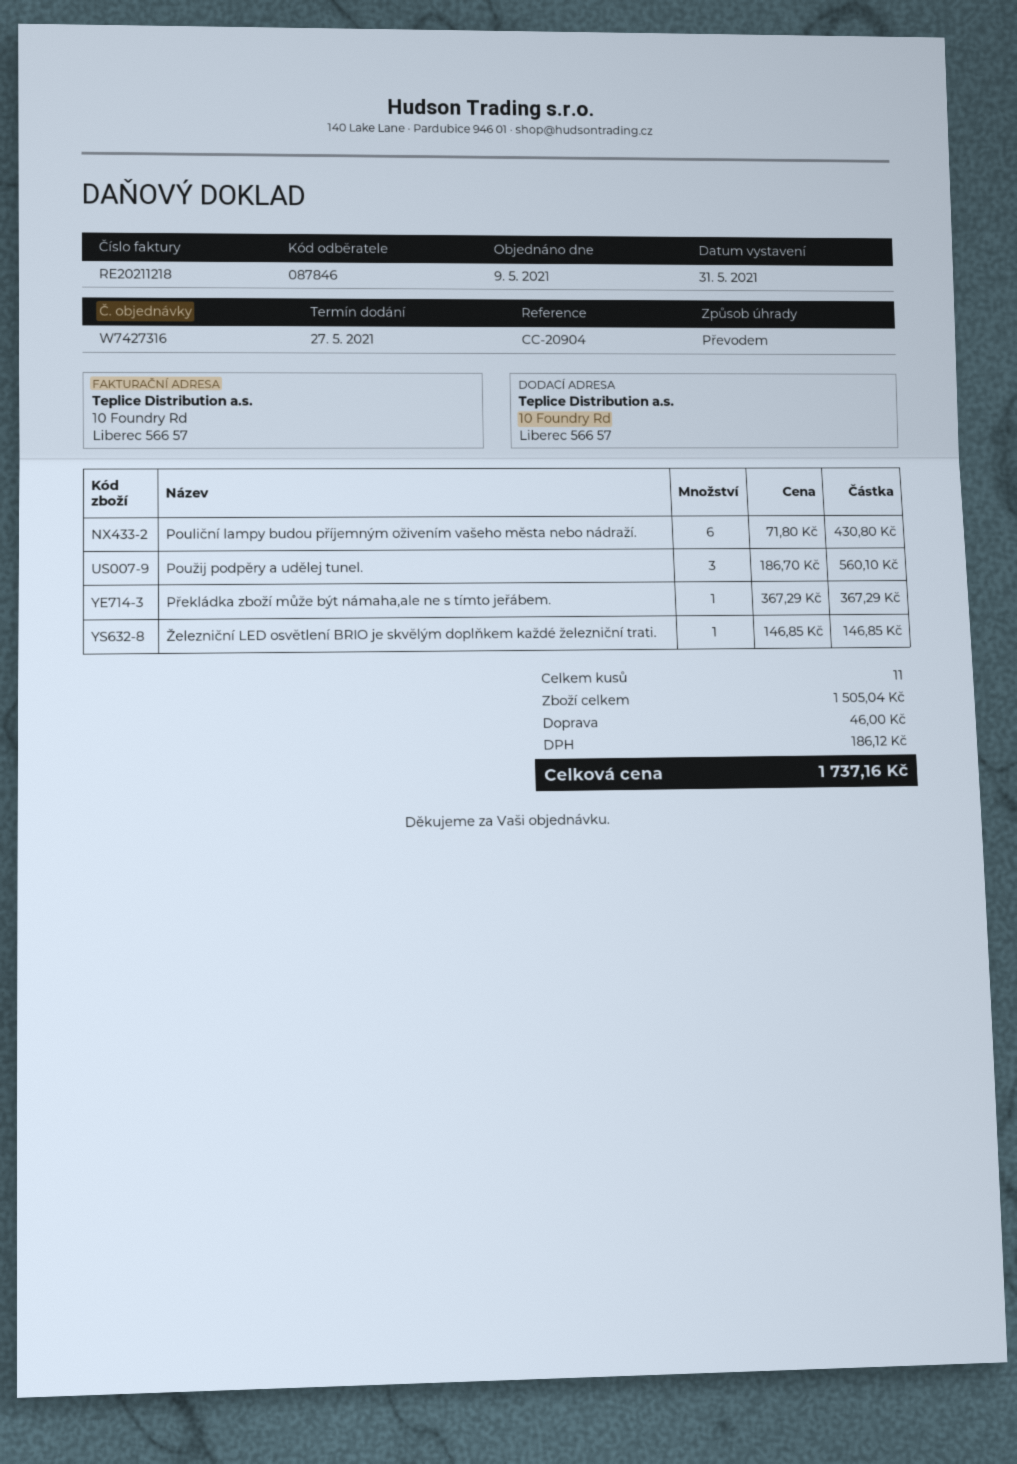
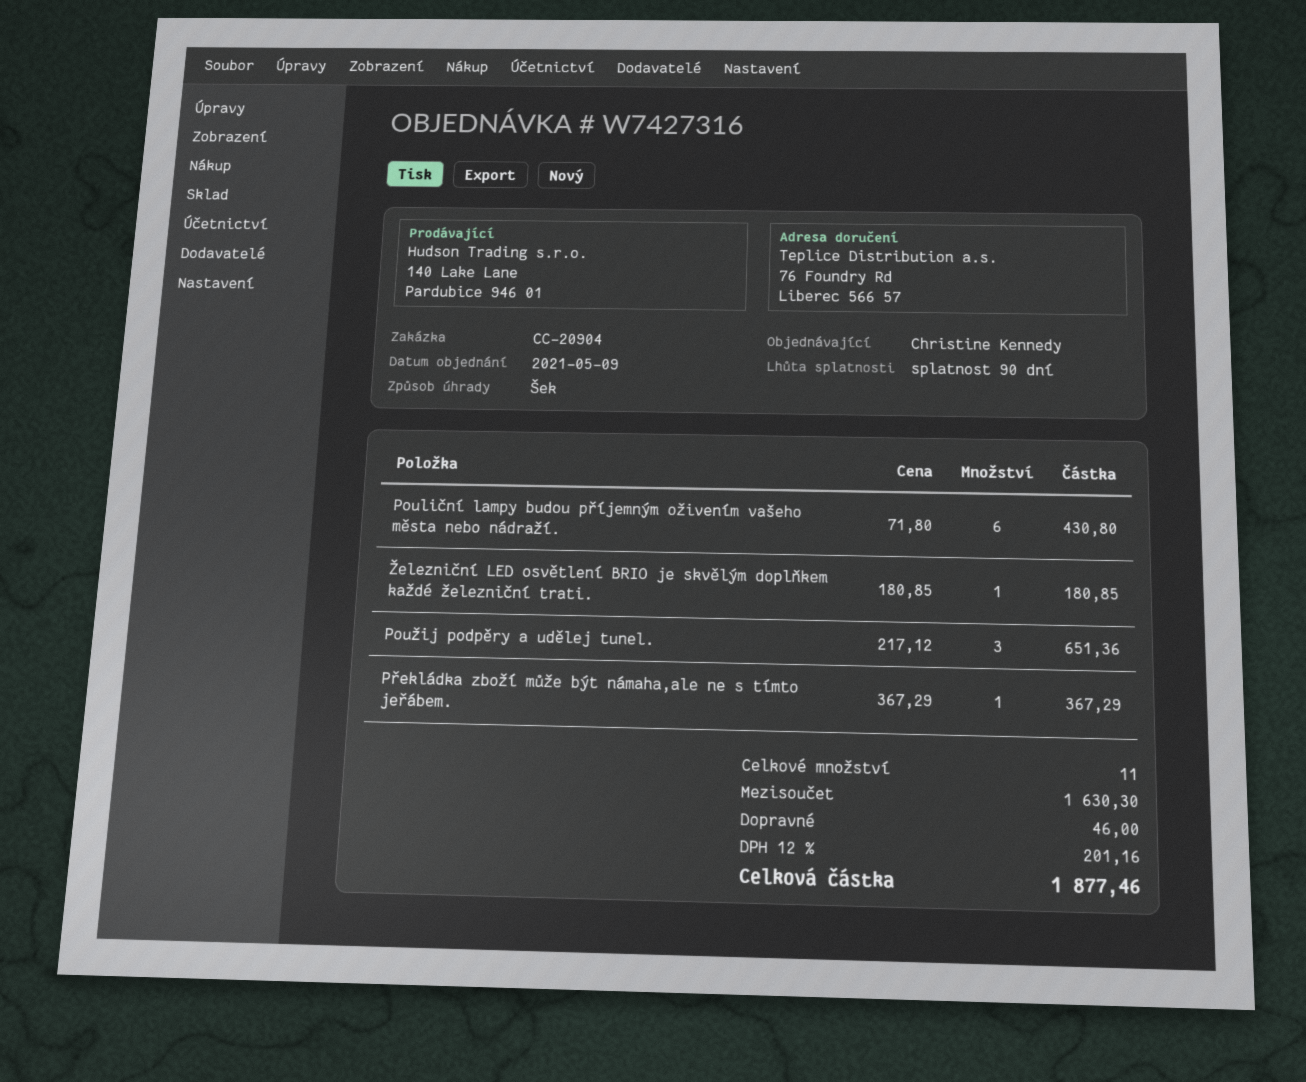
payment method: bank transfer -> cheque
ship to: 10 Foundry Rd, Liberec 566 57 -> 76 Foundry Rd, Liberec 566 57
Použij podpěry a udělej tunel.: 3 x 186.70 = 560.10 -> 3 x 217.12 = 651.36
Železniční LED osvětlení BRIO je skvělým doplňkem každé železniční trati.: 1 x 146.85 = 146.85 -> 1 x 180.85 = 180.85
subtotal: 1505.04 -> 1630.30
tax: 186.12 -> 201.16
total: 1737.16 -> 1877.46

